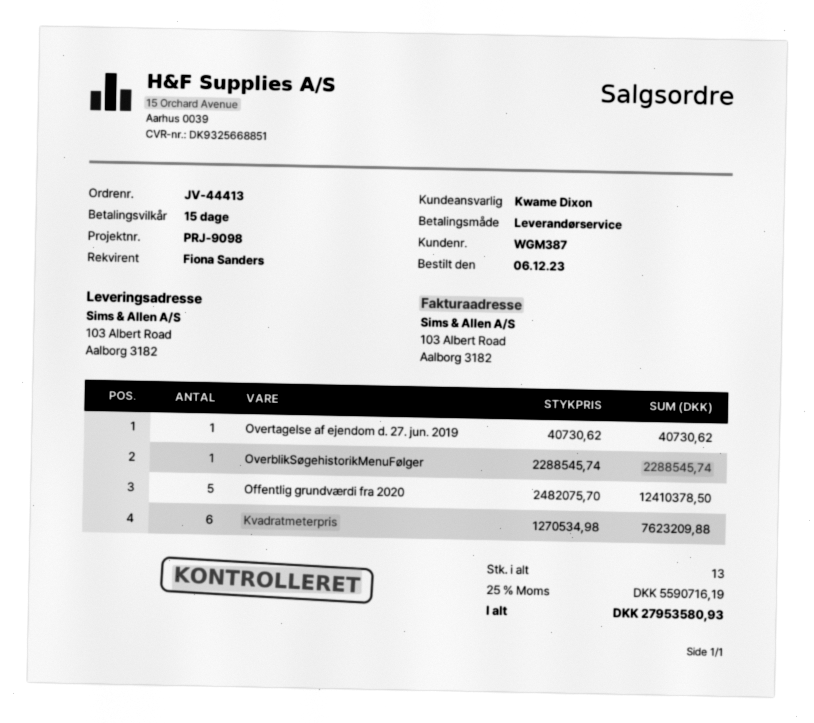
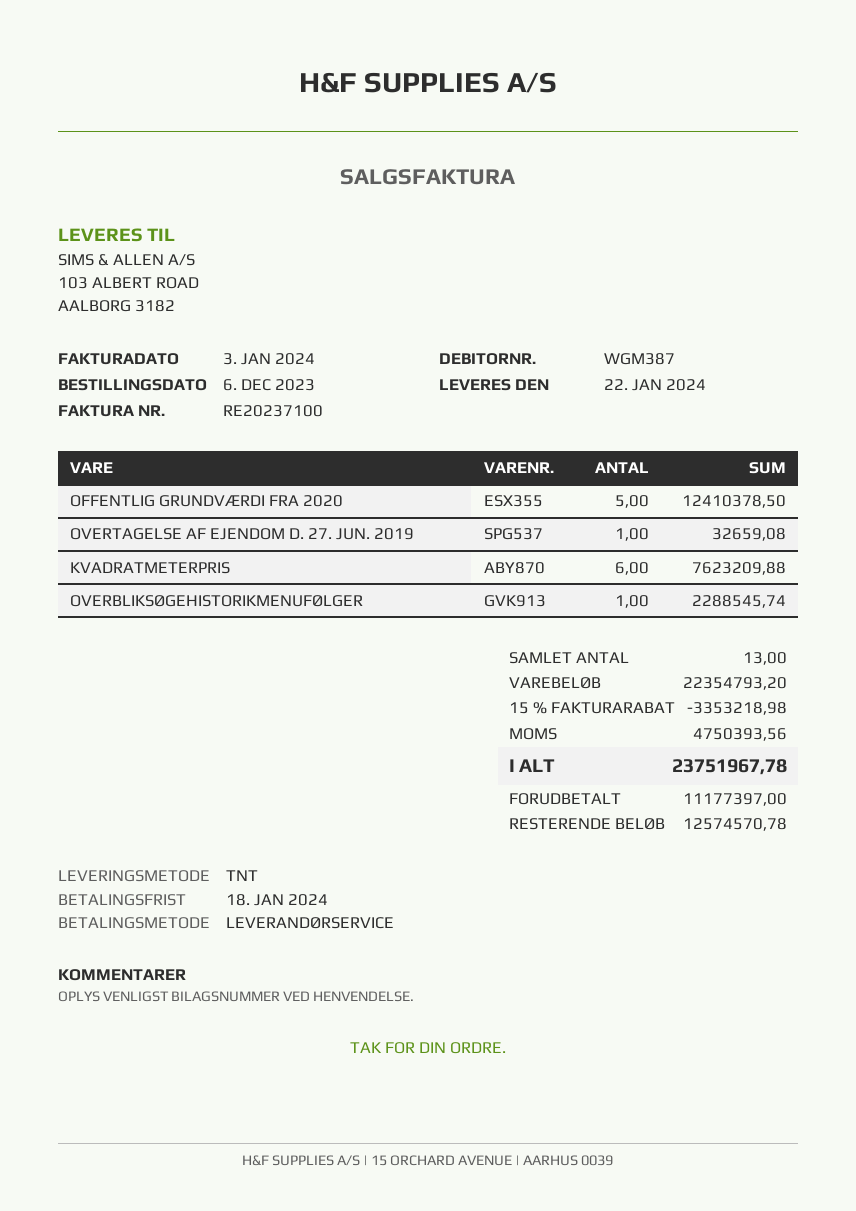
Overtagelse af ejendom d. 27. jun. 2019: 1 for 40730.62 -> 1 for 32659.08
discount: none -> 15% = 3353218.98
tax: 5590716.19 -> 4750393.56
total: 27953580.93 -> 23751967.78

